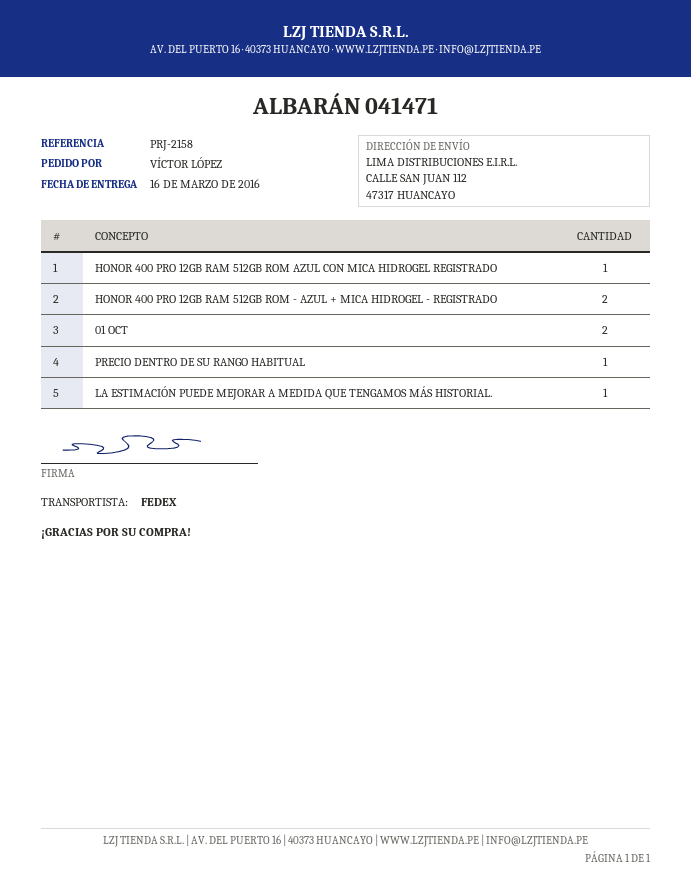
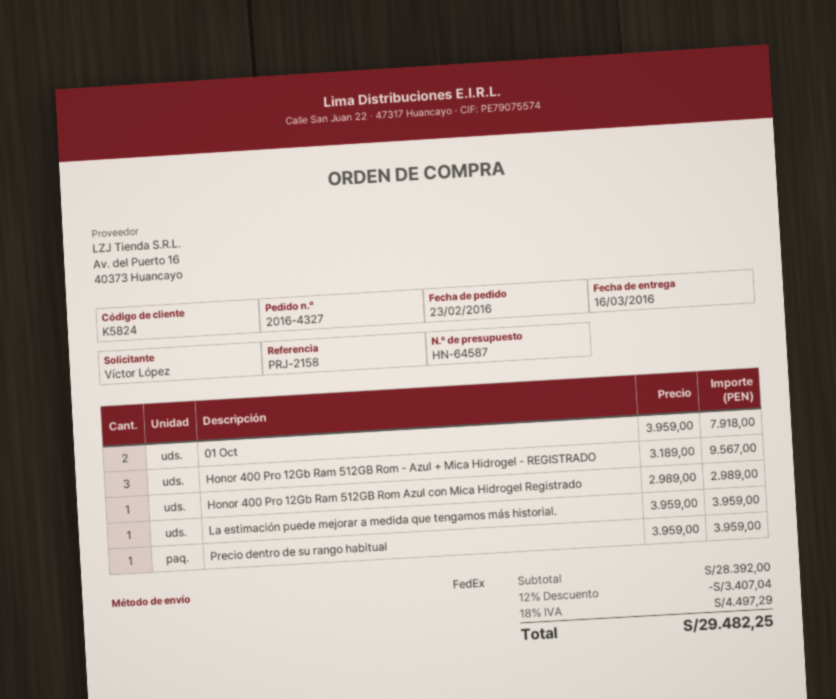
HONOR 400 PRO 12GB RAM 512GB ROM - AZUL + MICA HIDROGEL - REGISTRADO: 2 -> 3

